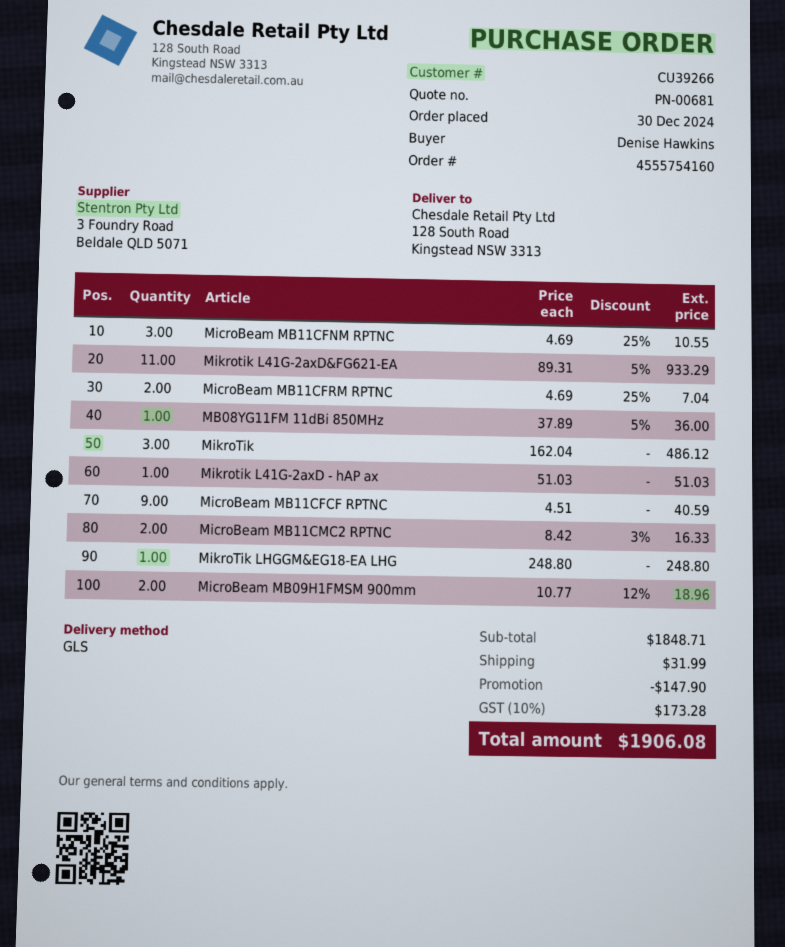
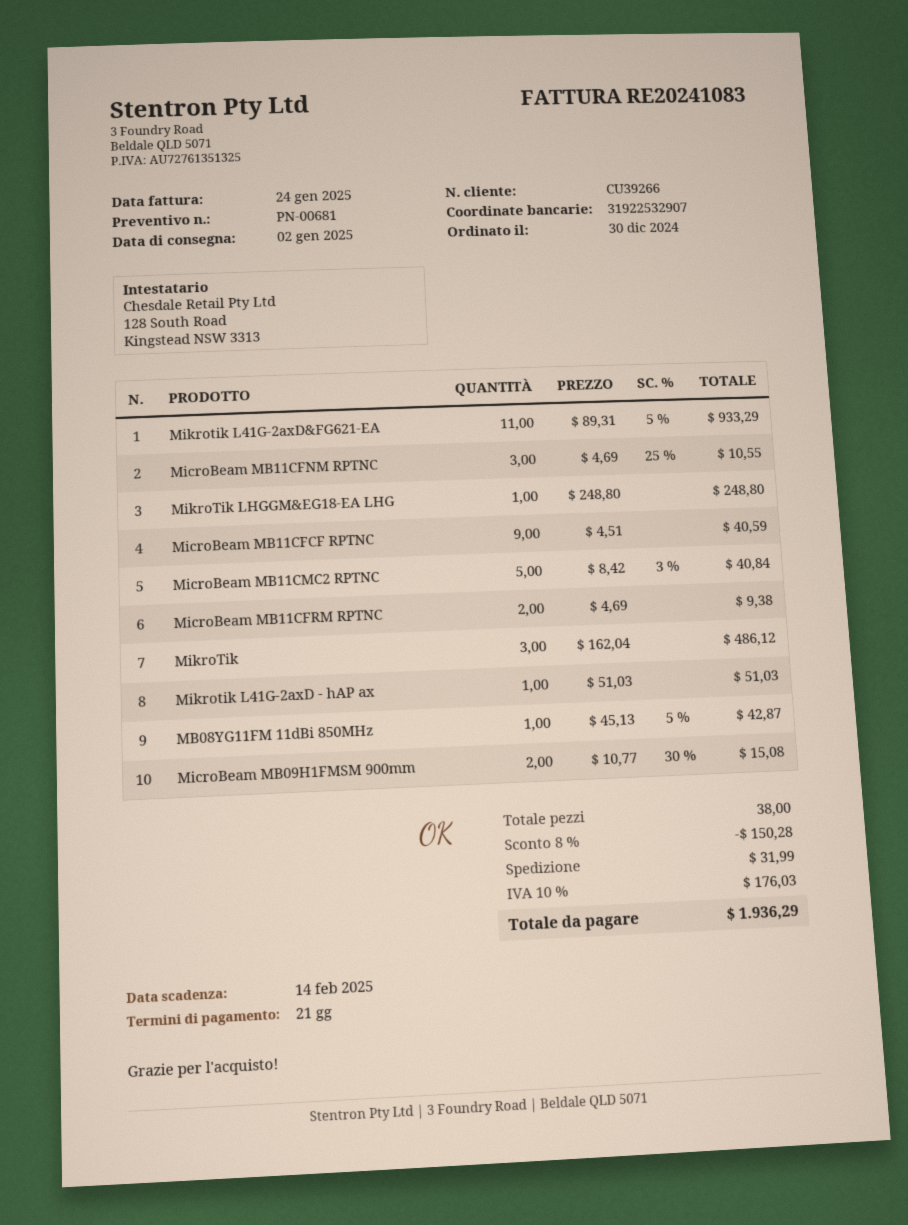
MicroBeam MB11CFRM RPTNC: 2 x 4.69 - 25% = 7.04 -> 2 x 4.69 = 9.38
MB08YG11FM 11dBi 850MHz: 1 x 37.89 - 5% = 36.00 -> 1 x 45.13 - 5% = 42.87
MicroBeam MB11CMC2 RPTNC: 2 x 8.42 - 3% = 16.33 -> 5 x 8.42 - 3% = 40.84
MicroBeam MB09H1FMSM 900mm: 2 x 10.77 - 12% = 18.96 -> 2 x 10.77 - 30% = 15.08
discount: 147.90 -> 150.28
tax: 10% = 173.28 -> 10% = 176.03
total: 1906.08 -> 1936.29

